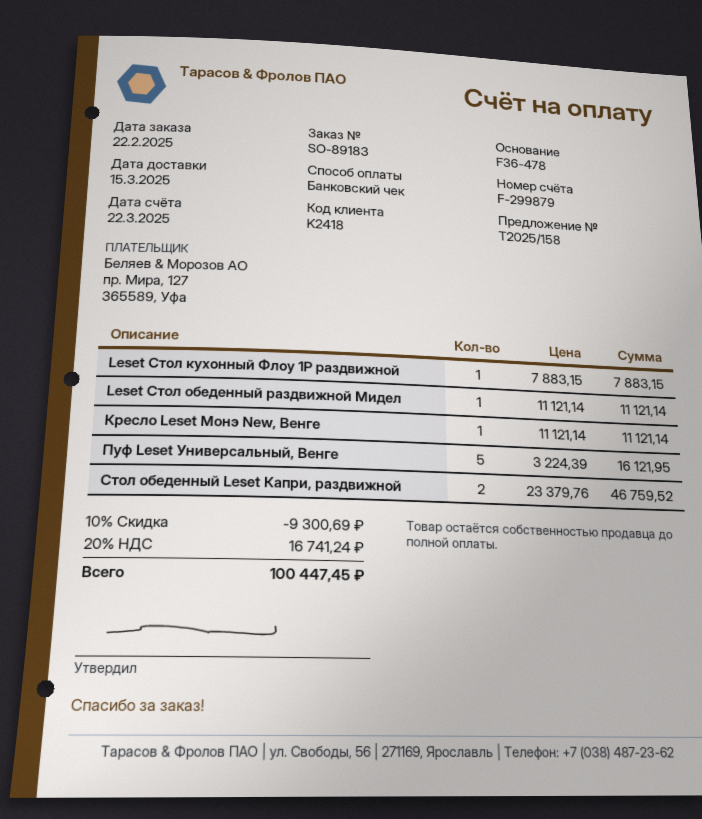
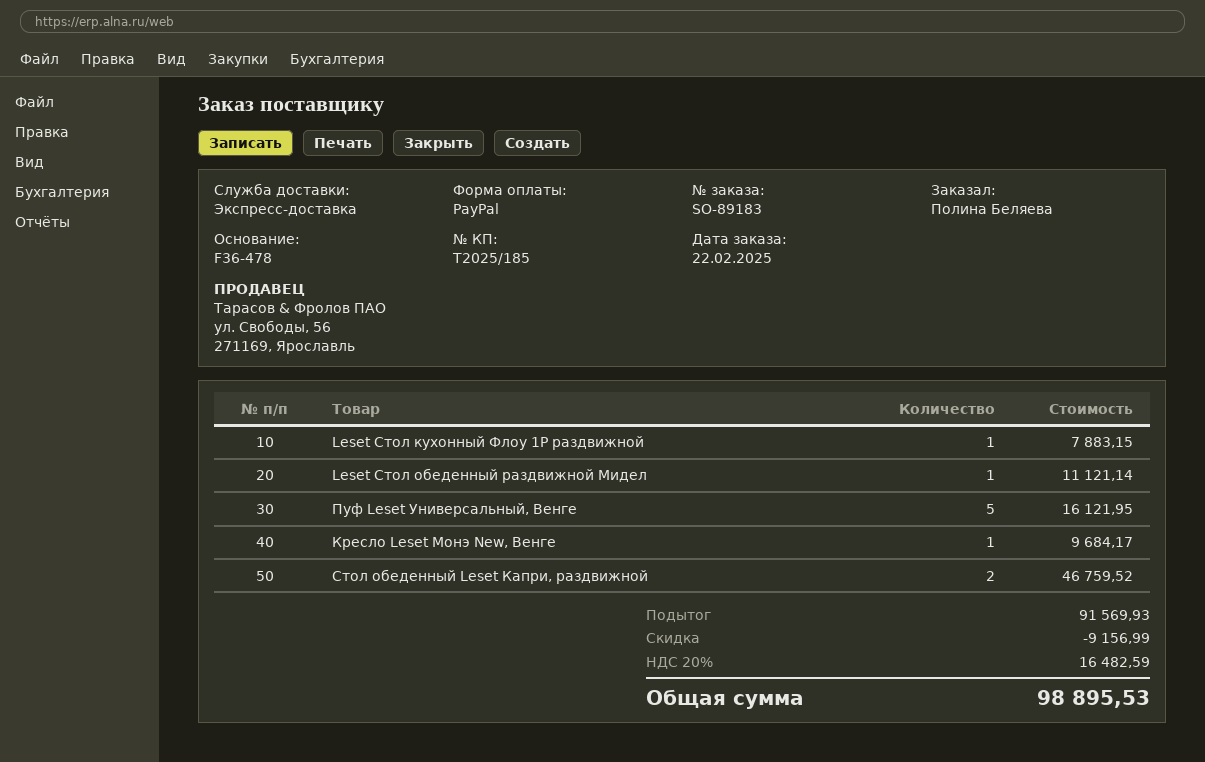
quote number: T2025/158 -> T2025/185
payment method: cheque -> PayPal
Кресло Leset Монэ New, Венге: 1 for 11121.14 -> 1 for 9684.17
discount: 9300.69 -> 9156.99
tax: 20% = 16741.24 -> 20% = 16482.59
total: 100447.45 -> 98895.53

